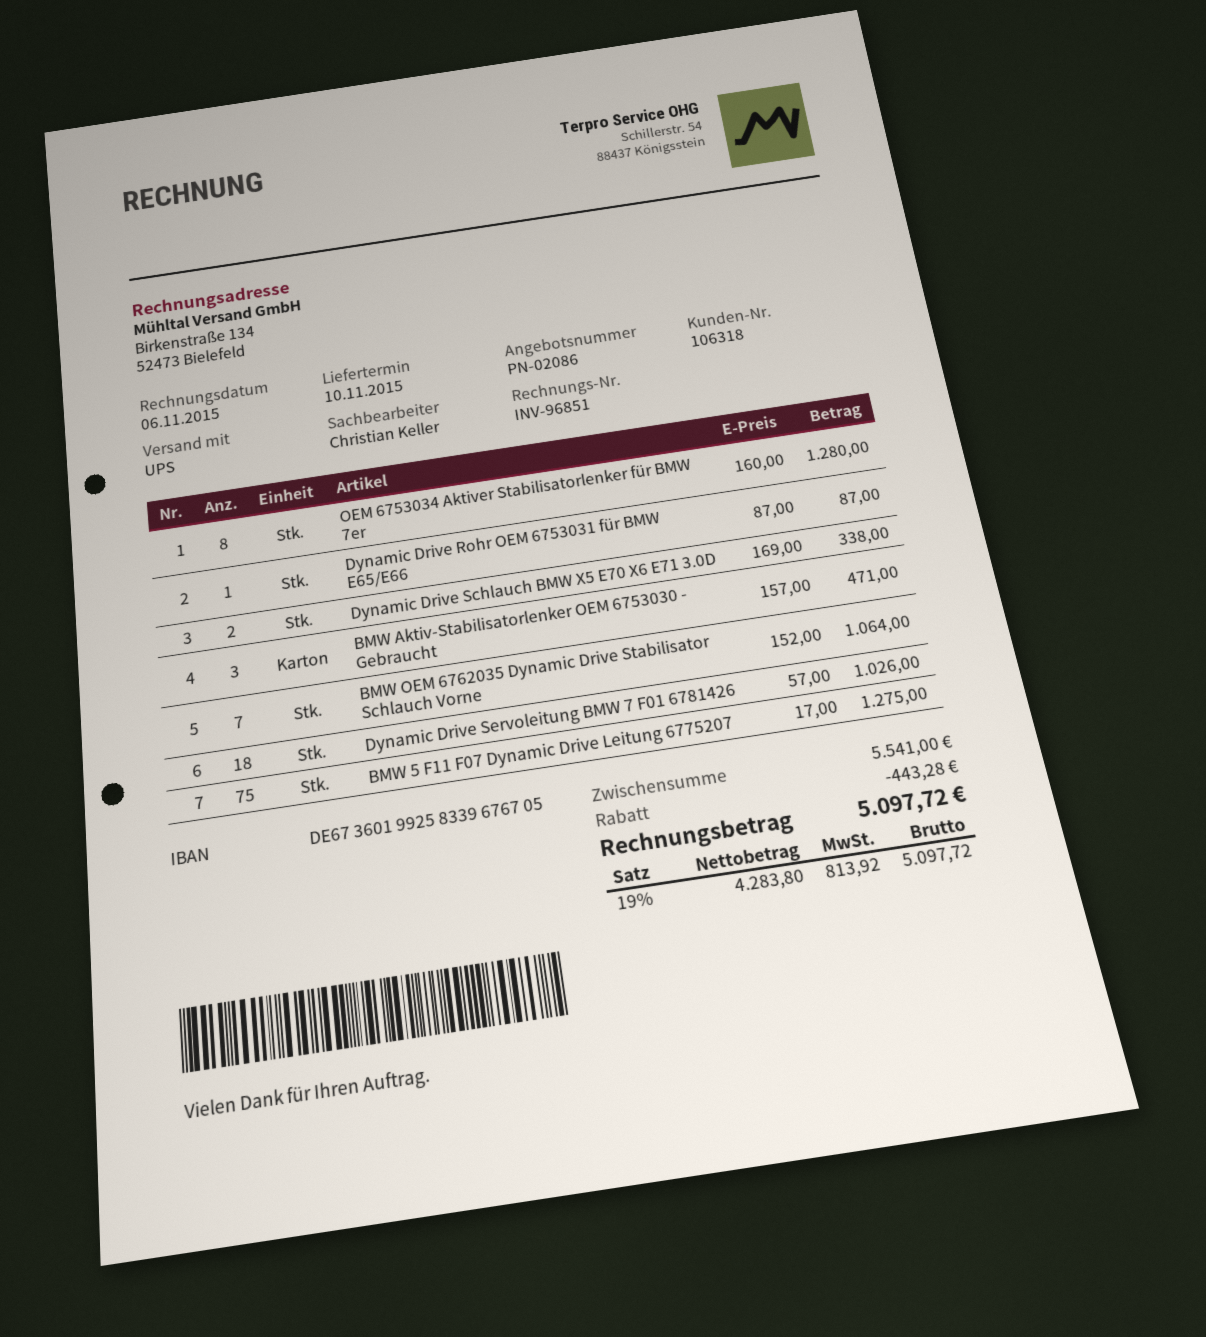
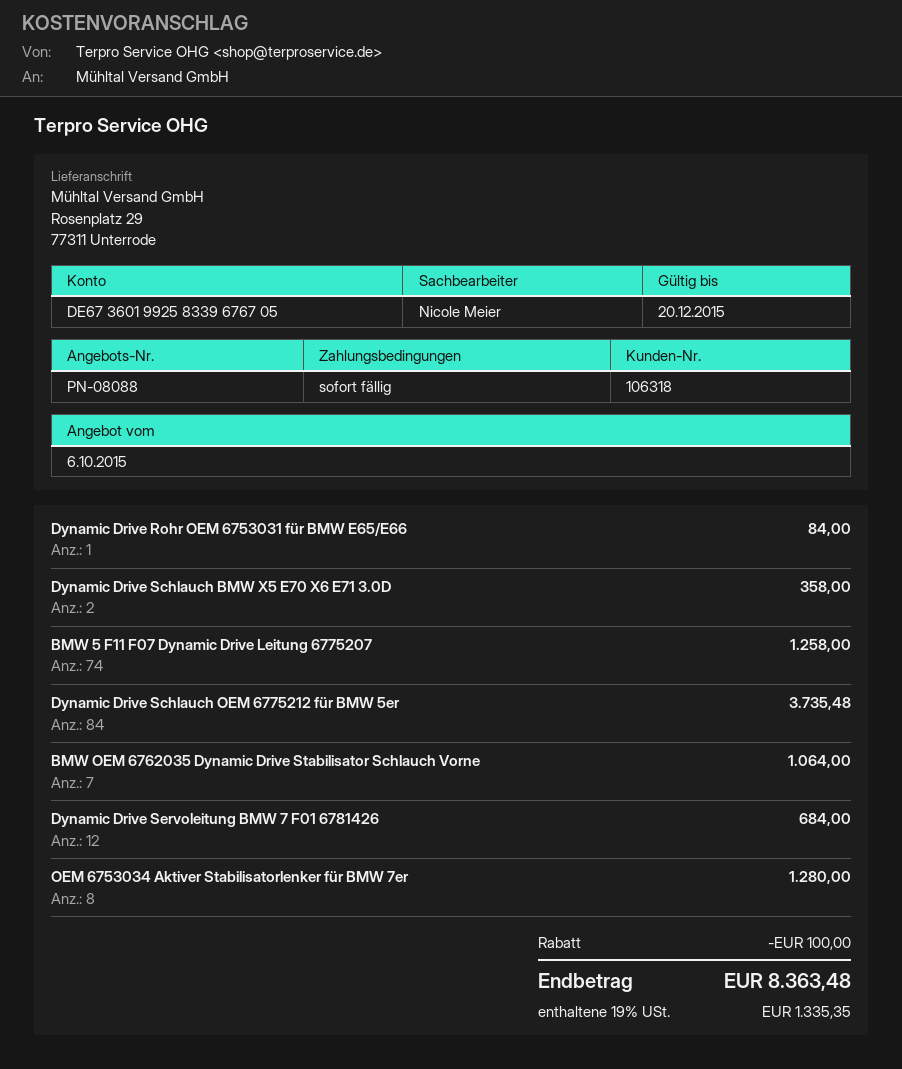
quote number: PN-02086 -> PN-08088
sales rep: Christian Keller -> Nicole Meier
Dynamic Drive Rohr OEM 6753031 für BMW E65/E66: 1 for 87.00 -> 1 for 84.00
Dynamic Drive Schlauch BMW X5 E70 X6 E71 3.0D: 2 for 338.00 -> 2 for 358.00
BMW Aktiv-Stabilisatorlenker OEM 6753030 - Gebraucht: 3 for 471.00 -> none
Dynamic Drive Servoleitung BMW 7 F01 6781426: 18 for 1026.00 -> 12 for 684.00
BMW 5 F11 F07 Dynamic Drive Leitung 6775207: 75 for 1275.00 -> 74 for 1258.00
Dynamic Drive Schlauch OEM 6775212 für BMW 5er: none -> 84 for 3735.48
discount: 443.28 -> 100.00
tax: 19% = 813.92 -> 19% = 1335.35
total: 5097.72 -> 8363.48

